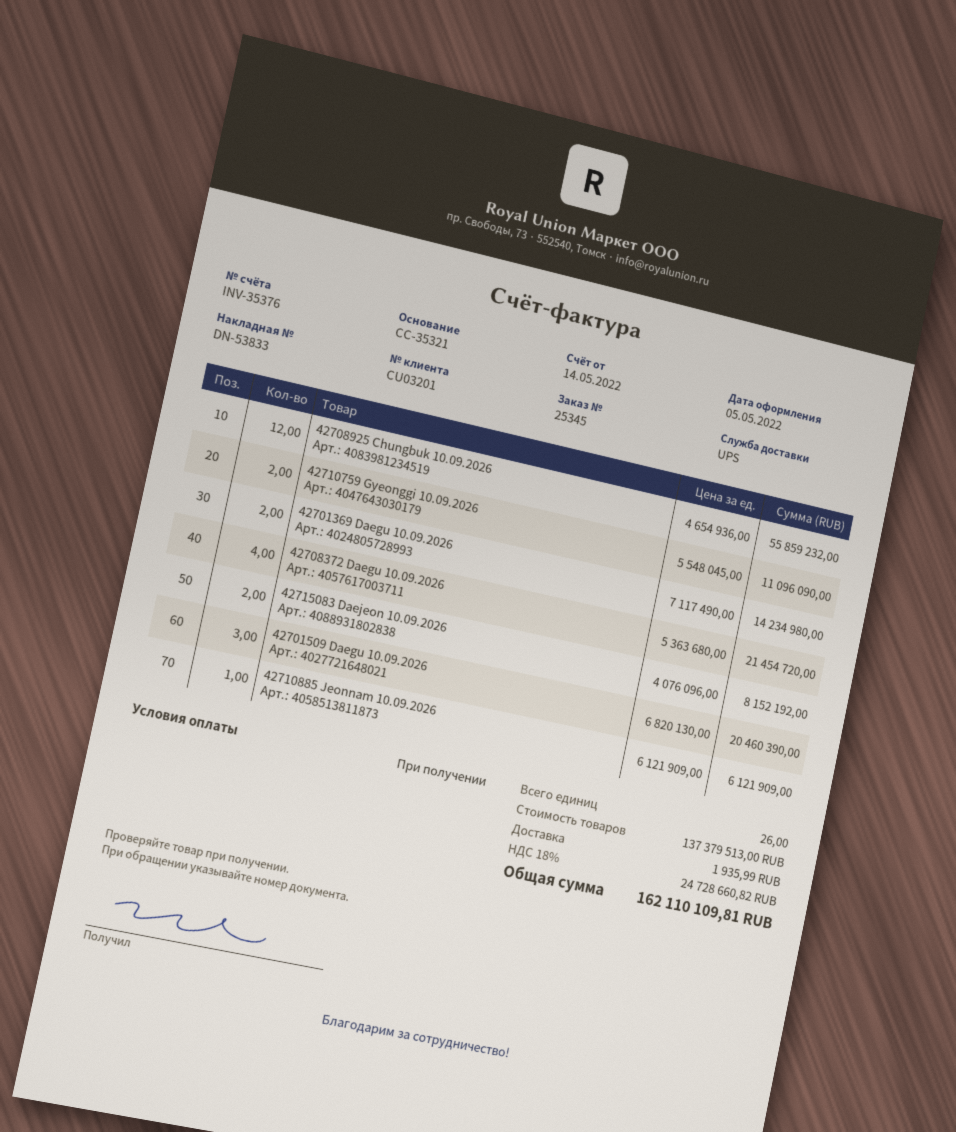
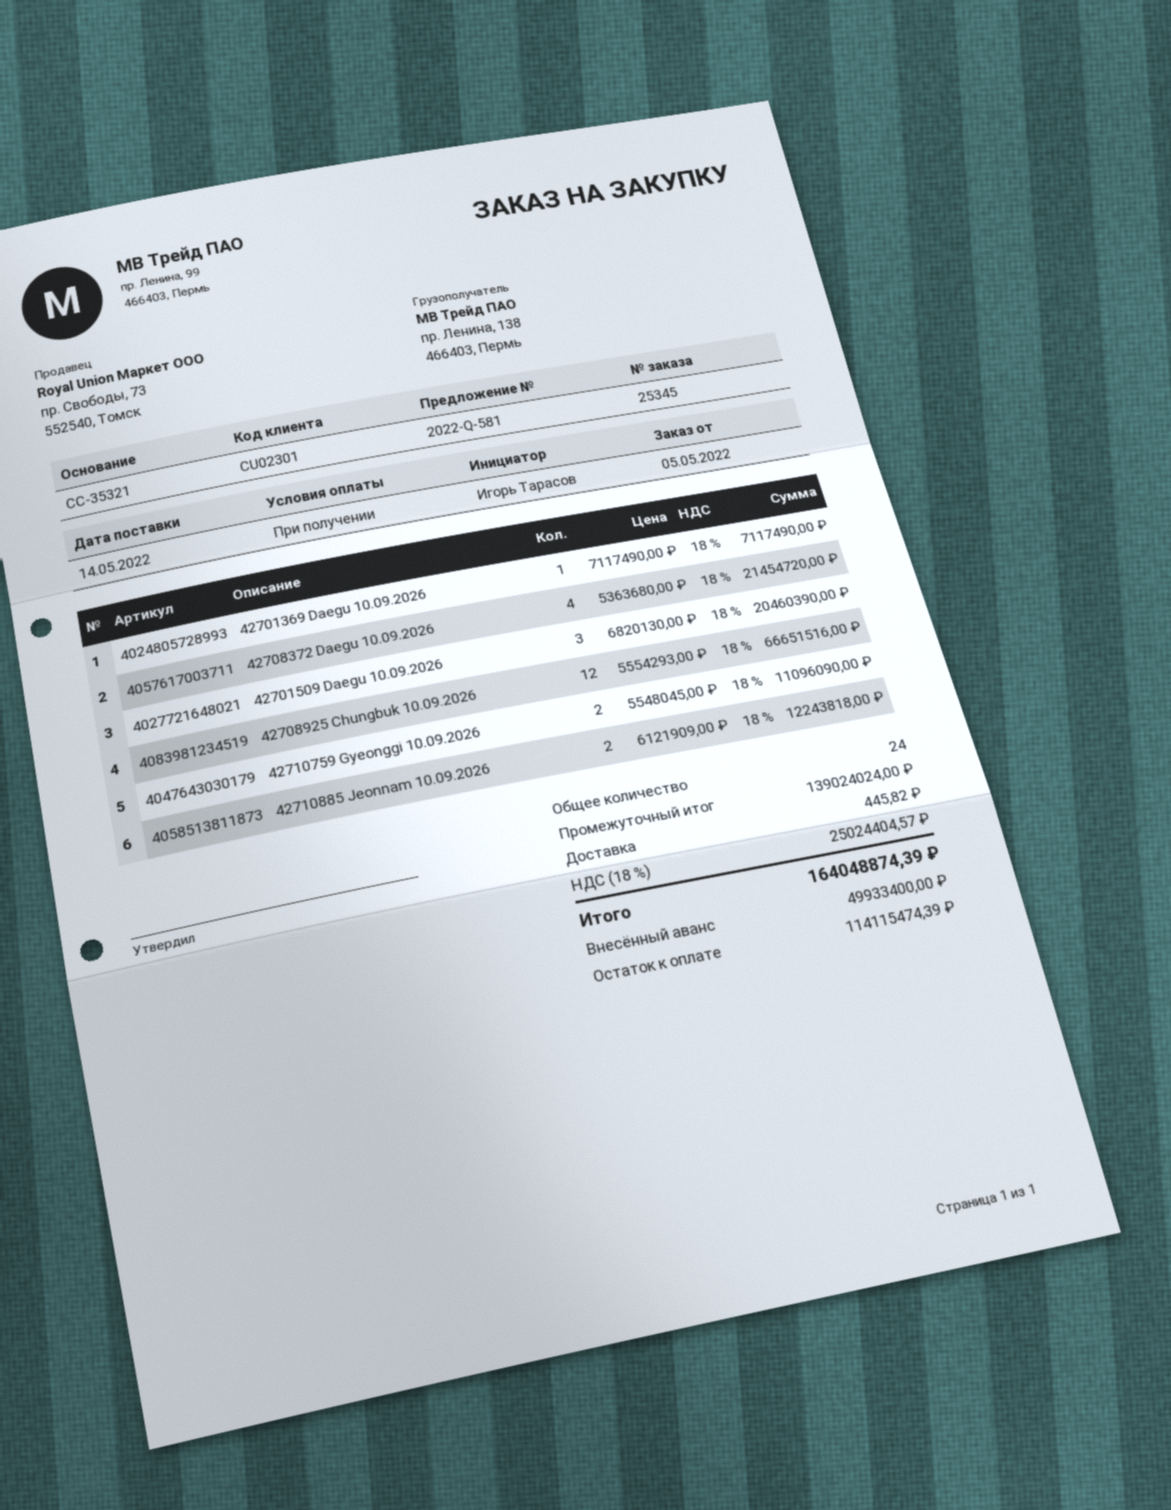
customer number: CU03201 -> CU02301
42708925 Chungbuk 10.09.2026: 12 x 4654936.00 = 55859232.00 -> 12 x 5554293.00 = 66651516.00
42701369 Daegu 10.09.2026: 2 x 7117490.00 = 14234980.00 -> 1 x 7117490.00 = 7117490.00
42715083 Daejeon 10.09.2026: 2 x 4076096.00 = 8152192.00 -> none
42710885 Jeonnam 10.09.2026: 1 x 6121909.00 = 6121909.00 -> 2 x 6121909.00 = 12243818.00
total quantity: 26 -> 24
subtotal: 137379513.00 -> 139024024.00
shipping: 1935.99 -> 445.82
tax: 18% = 24728660.82 -> 18% = 25024404.57
total: 162110109.81 -> 164048874.39

